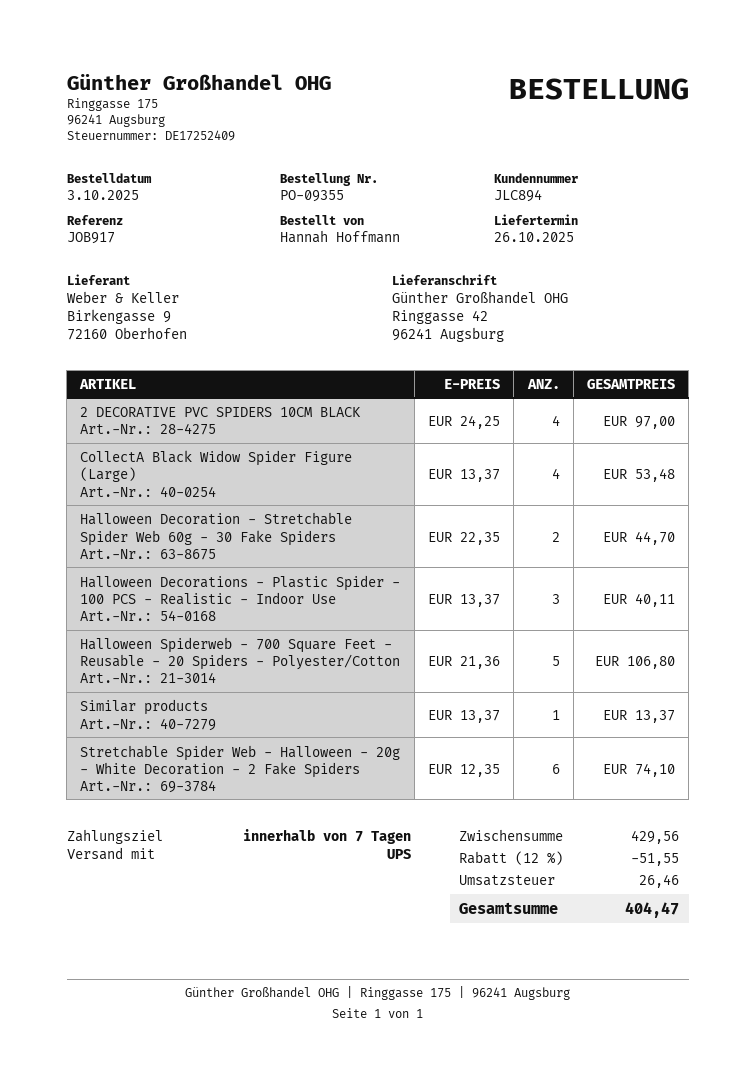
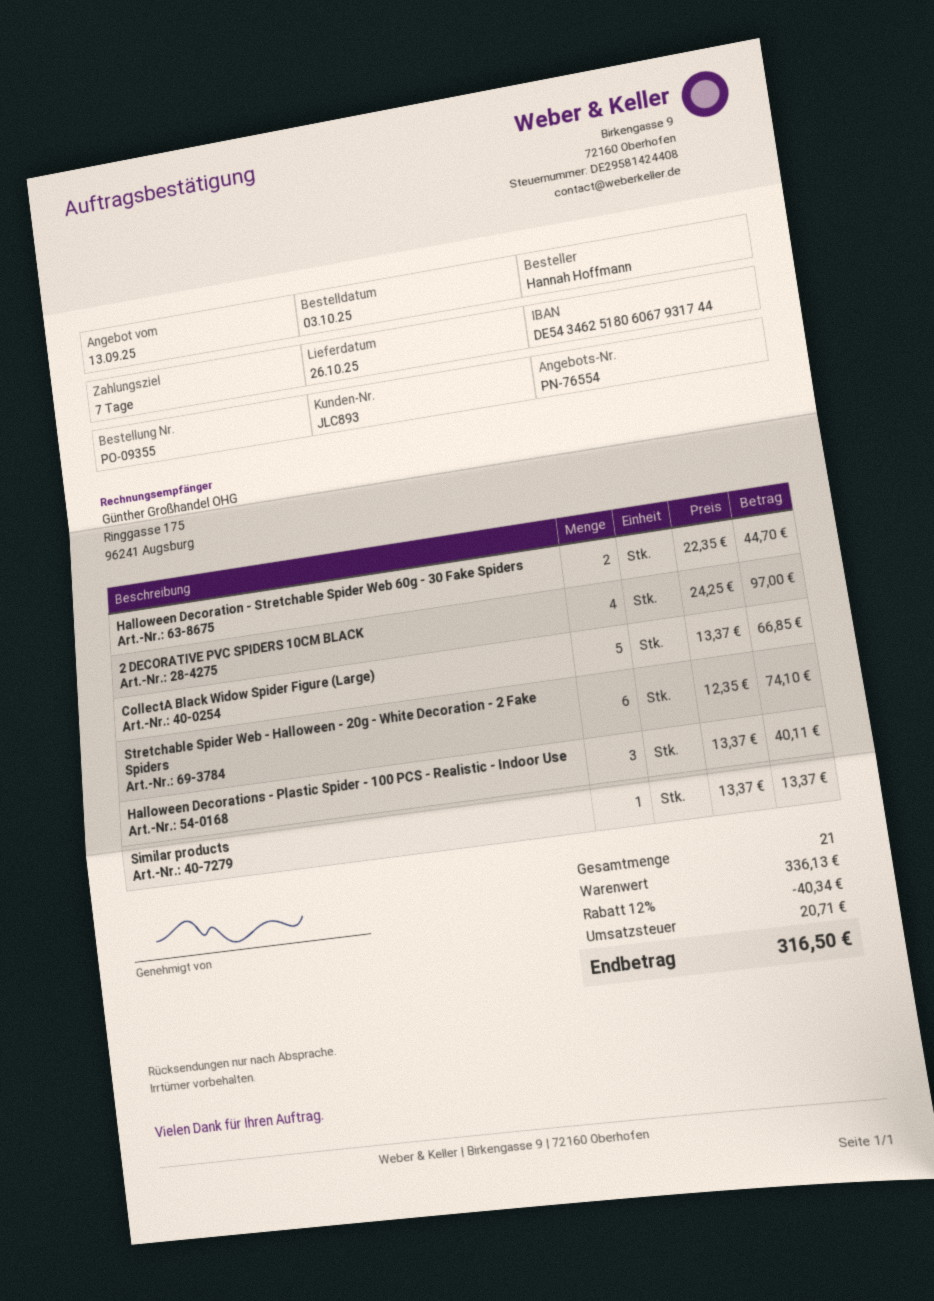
customer number: JLC894 -> JLC893
CollectA Black Widow Spider Figure (Large): 4 x 13.37 = 53.48 -> 5 x 13.37 = 66.85
Halloween Spiderweb - 700 Square Feet - Reusable - 20 Spiders - Polyester/Cotton: 5 x 21.36 = 106.80 -> none
subtotal: 429.56 -> 336.13
discount: 12% = 51.55 -> 12% = 40.34
tax: 26.46 -> 20.71
total: 404.47 -> 316.50

